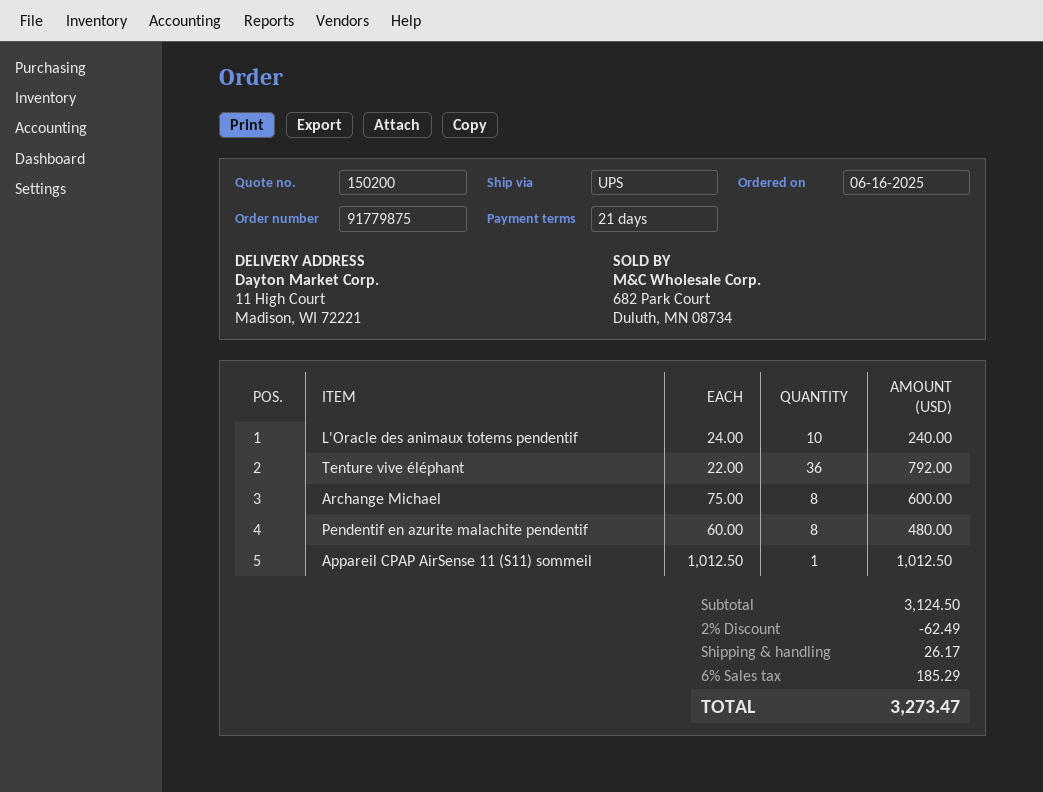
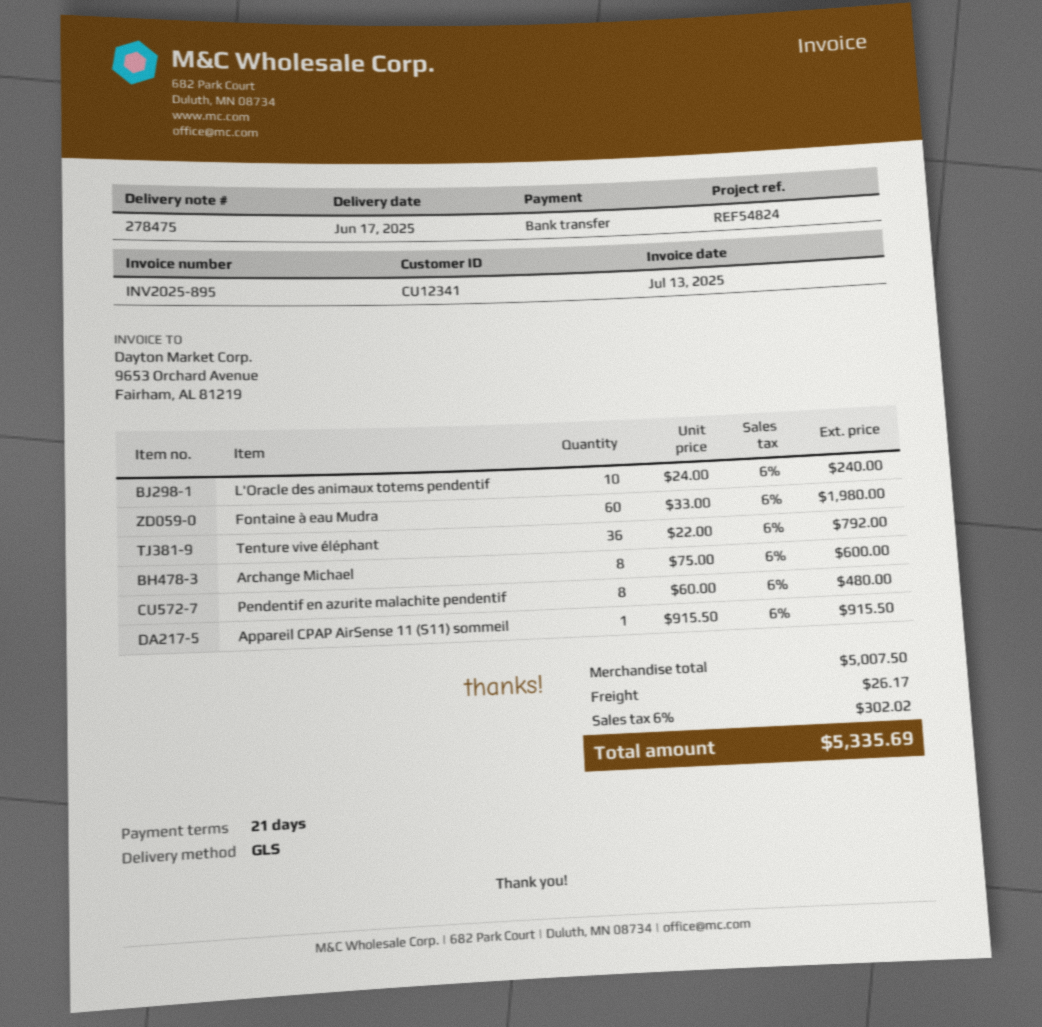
shipping method: UPS -> GLS
Appareil CPAP AirSense 11 (S11) sommeil: 1 x 1012.50 = 1012.50 -> 1 x 915.50 = 915.50
Fontaine à eau Mudra: none -> 60 x 33.00 = 1980.00
subtotal: 3124.50 -> 5007.50
discount: 2% = 62.49 -> none
tax: 6% = 185.29 -> 6% = 302.02
total: 3273.47 -> 5335.69

